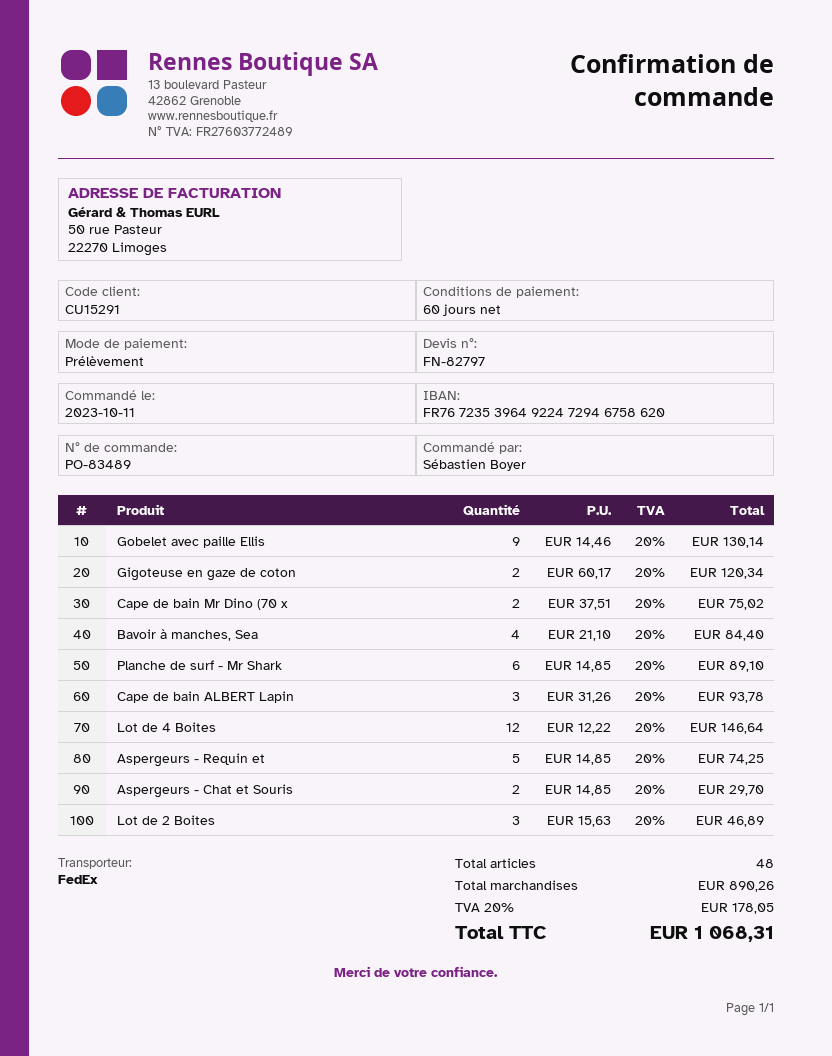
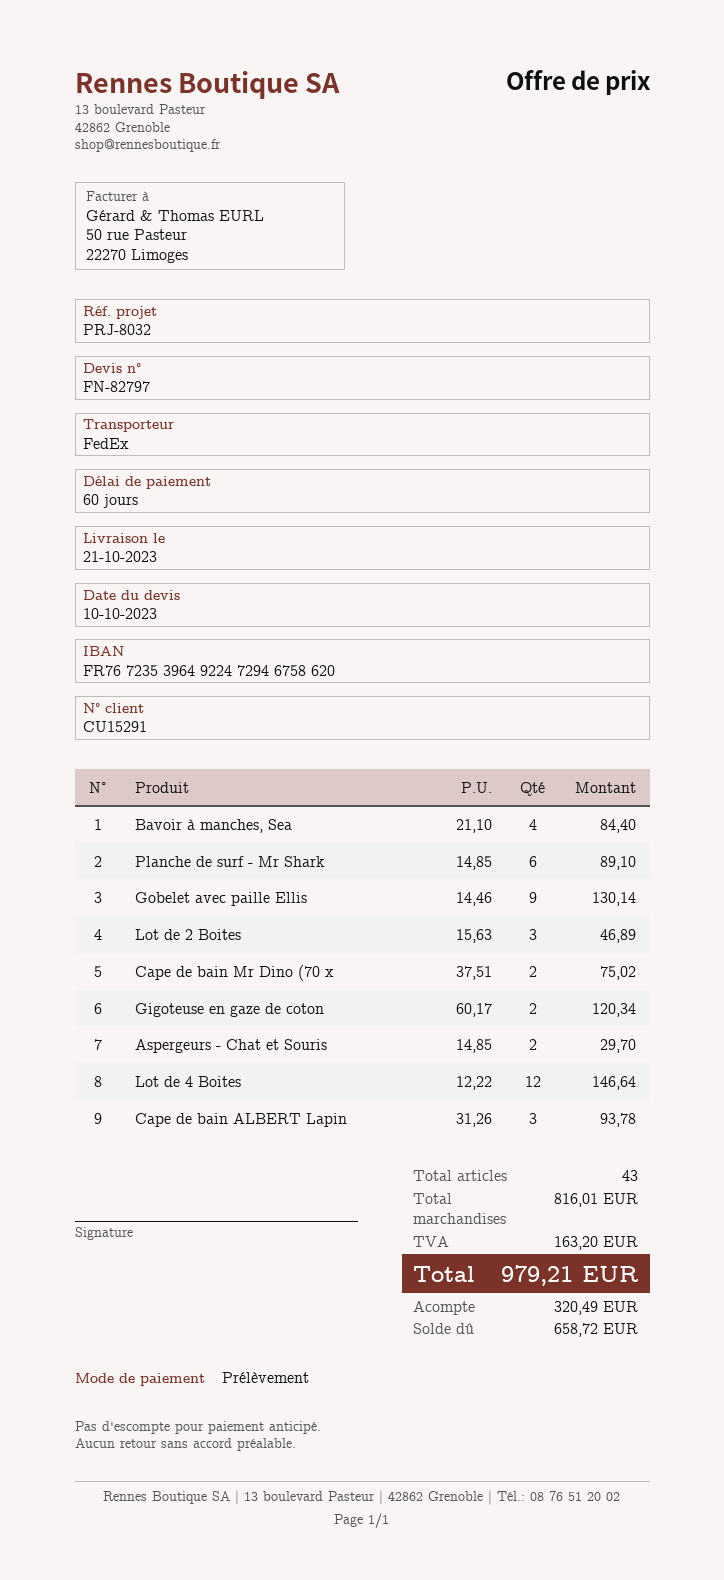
Aspergeurs - Requin et: 5 x 14.85 = 74.25 -> none
total quantity: 48 -> 43
subtotal: 890.26 -> 816.01
tax: 178.05 -> 163.20
total: 1068.31 -> 979.21

